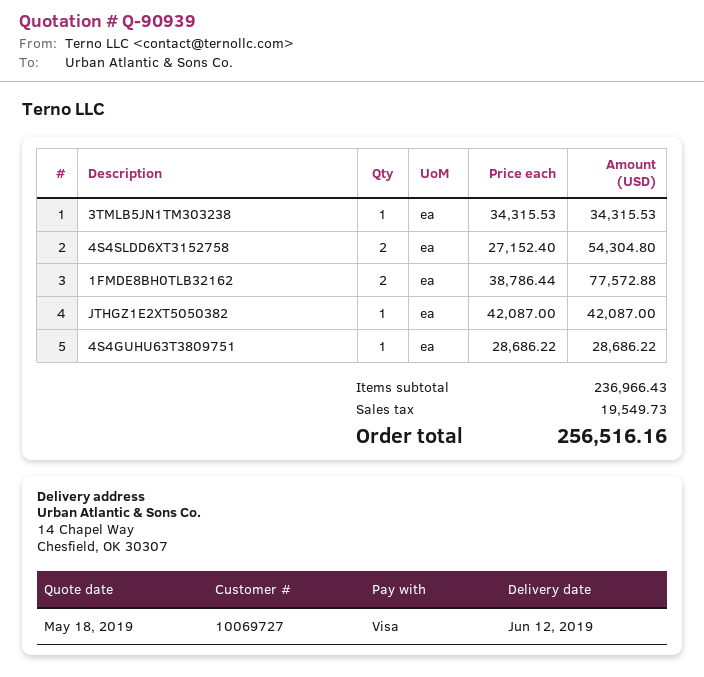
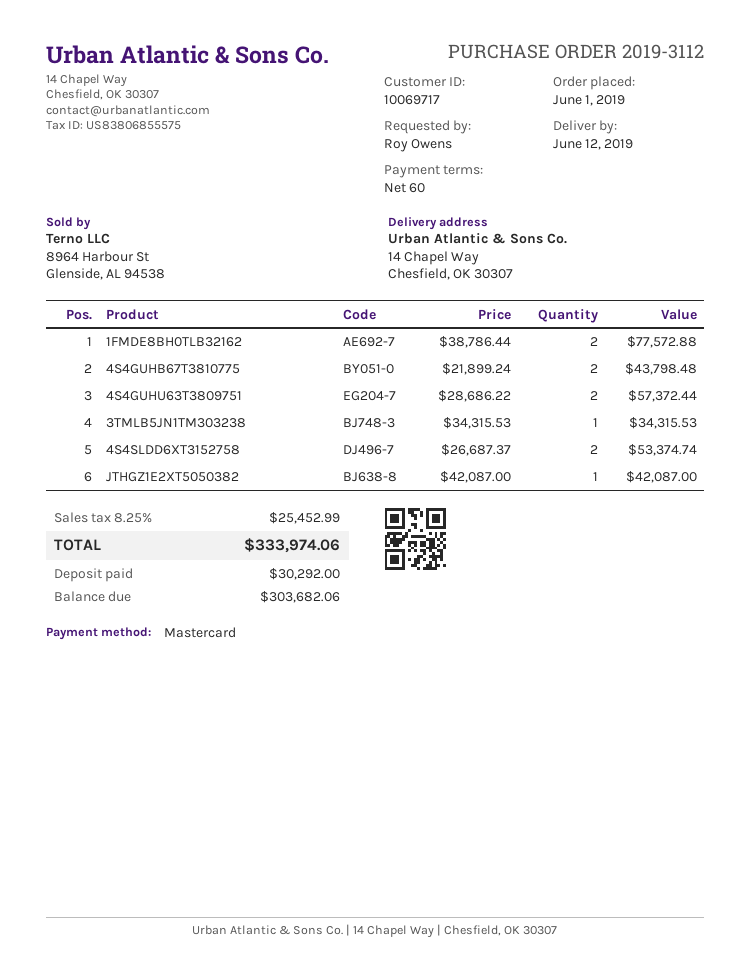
customer number: 10069727 -> 10069717
payment method: Visa -> Mastercard
4S4SLDD6XT3152758: 2 x 27152.40 = 54304.80 -> 2 x 26687.37 = 53374.74
4S4GUHU63T3809751: 1 x 28686.22 = 28686.22 -> 2 x 28686.22 = 57372.44
4S4GUHB67T3810775: none -> 2 x 21899.24 = 43798.48
tax: 19549.73 -> 25452.99
total: 256516.16 -> 333974.06

